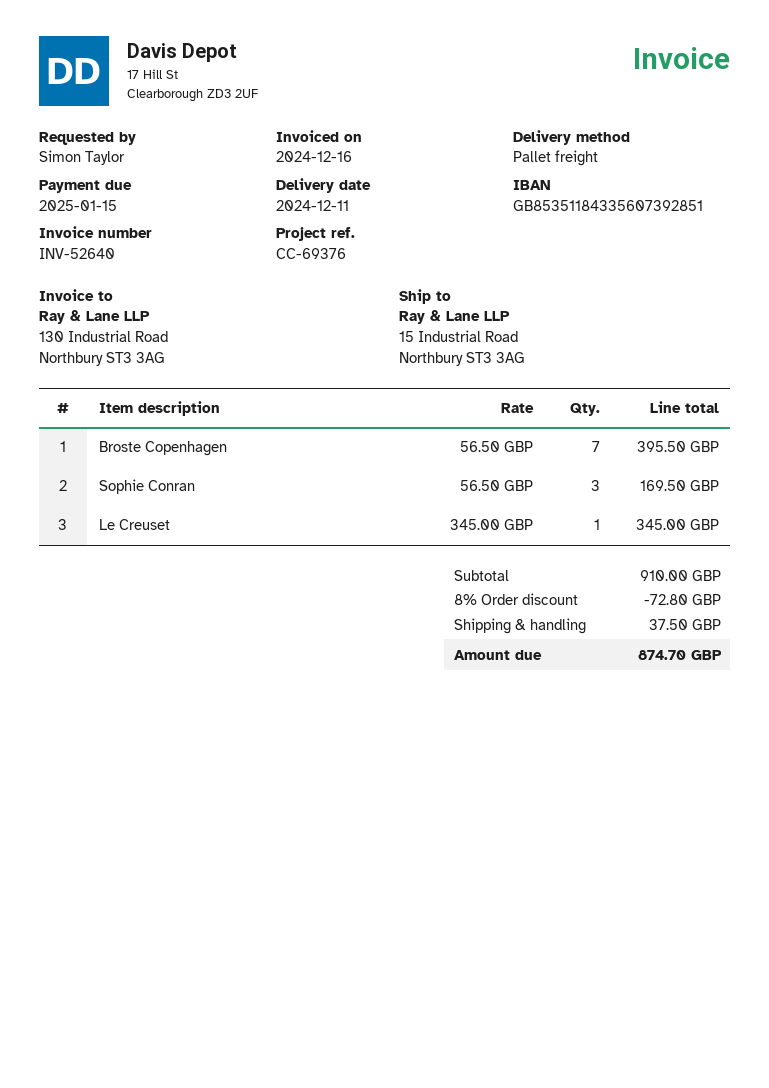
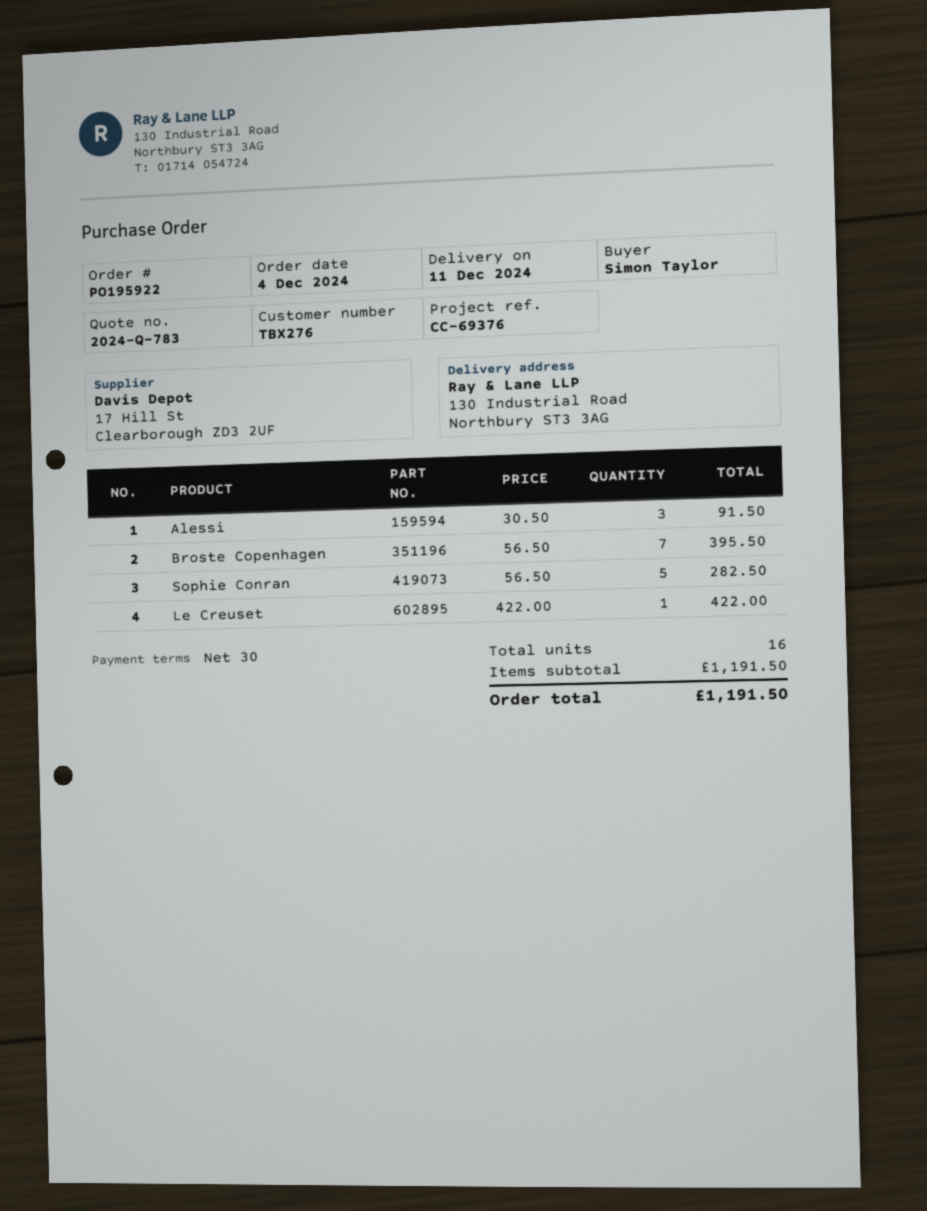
ship to: 15 Industrial Road, Northbury ST3 3AG -> 130 Industrial Road, Northbury ST3 3AG
Sophie Conran: 3 x 56.50 = 169.50 -> 5 x 56.50 = 282.50
Le Creuset: 1 x 345.00 = 345.00 -> 1 x 422.00 = 422.00
Alessi: none -> 3 x 30.50 = 91.50
subtotal: 910.00 -> 1191.50
discount: 8% = 72.80 -> none
shipping: 37.50 -> none
total: 874.70 -> 1191.50

